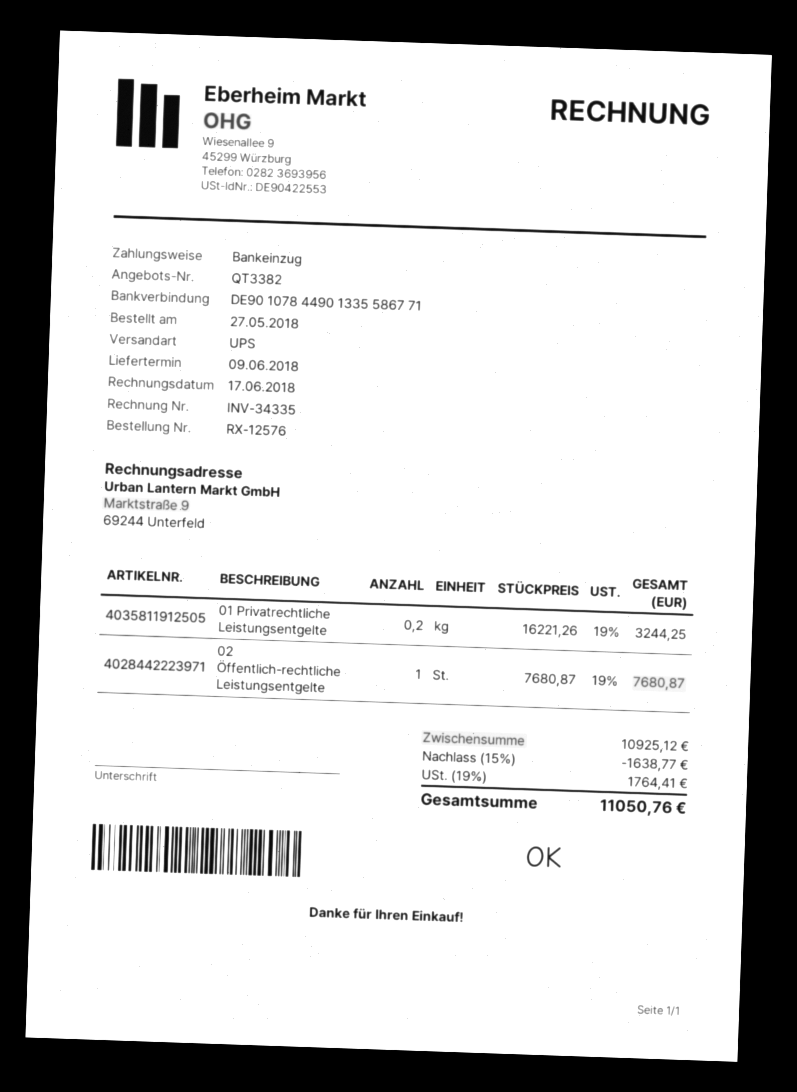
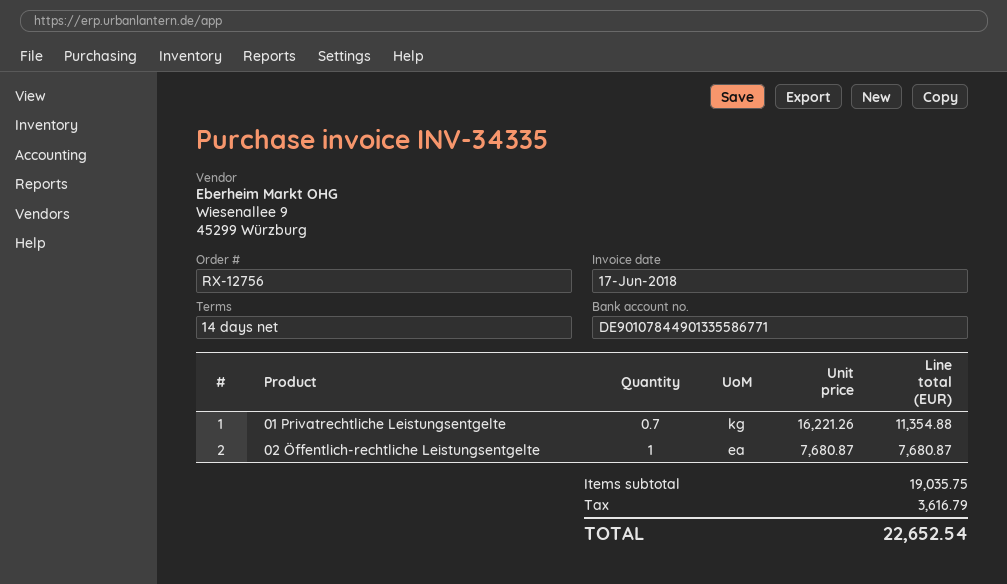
order number: RX-12576 -> RX-12756
01 Privatrechtliche Leistungsentgelte: 0.2 x 16221.26 = 3244.25 -> 0.7 x 16221.26 = 11354.88
subtotal: 10925.12 -> 19035.75
discount: 15% = 1638.77 -> none
tax: 1764.41 -> 3616.79
total: 11050.76 -> 22652.54

